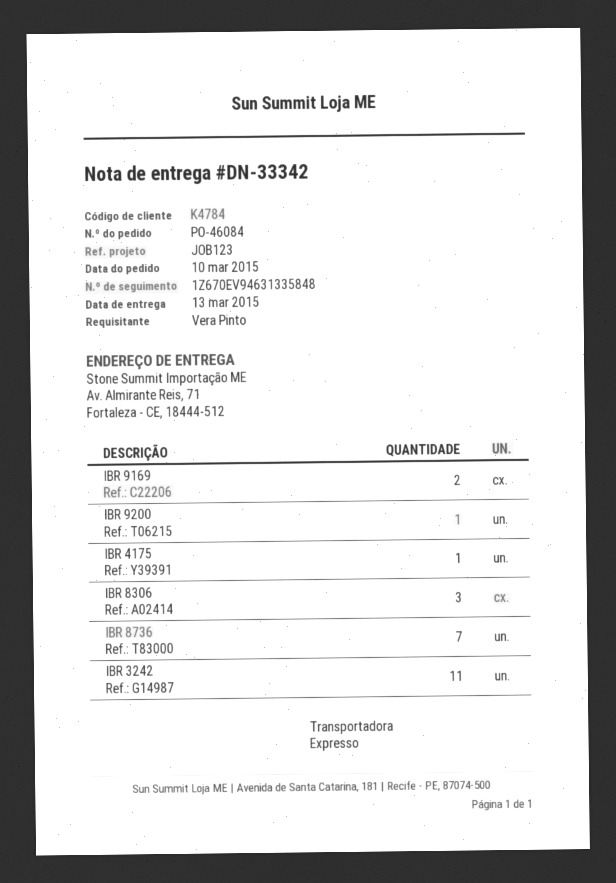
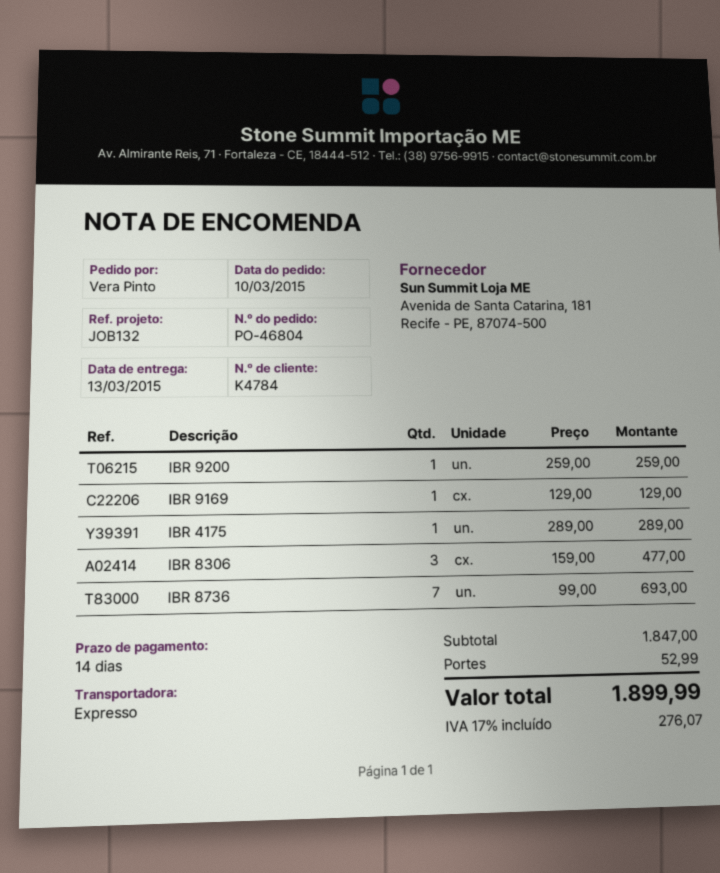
order number: PO-46084 -> PO-46804
reference: JOB123 -> JOB132
IBR 9169: 2 -> 1
IBR 3242: 11 -> none

